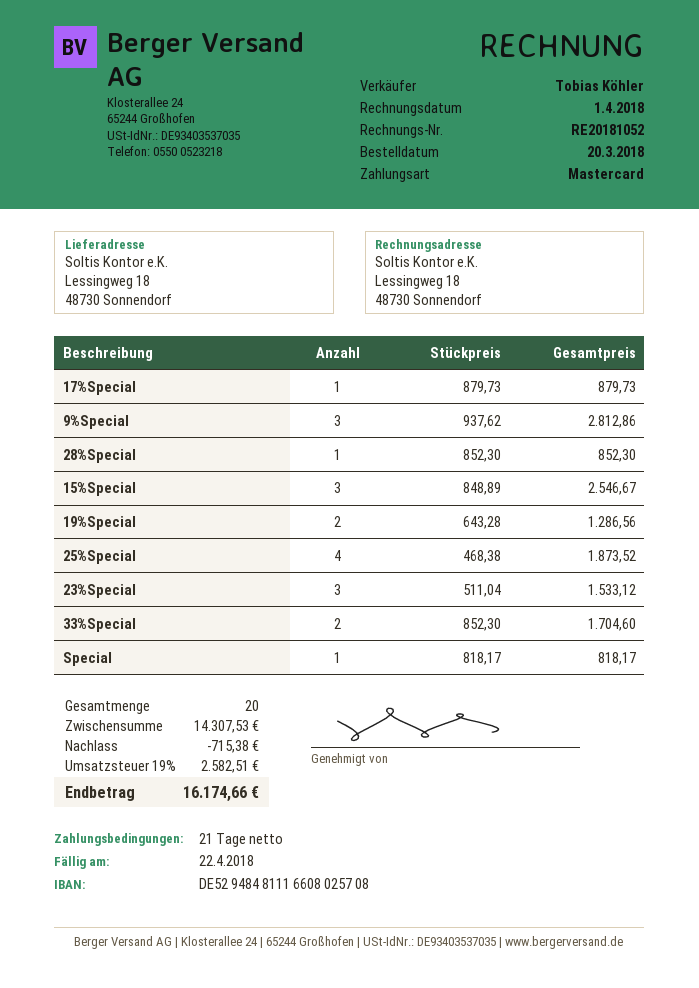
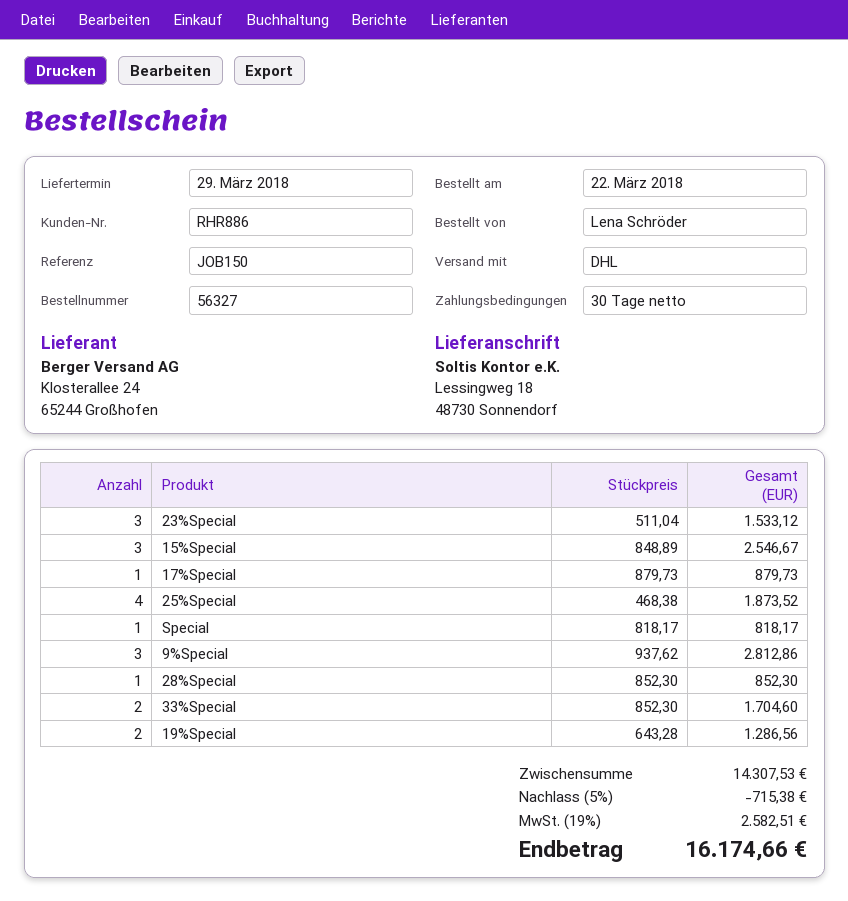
order date: 2018-03-20 -> 2018-03-22
payment terms: 21 days -> 30 days

